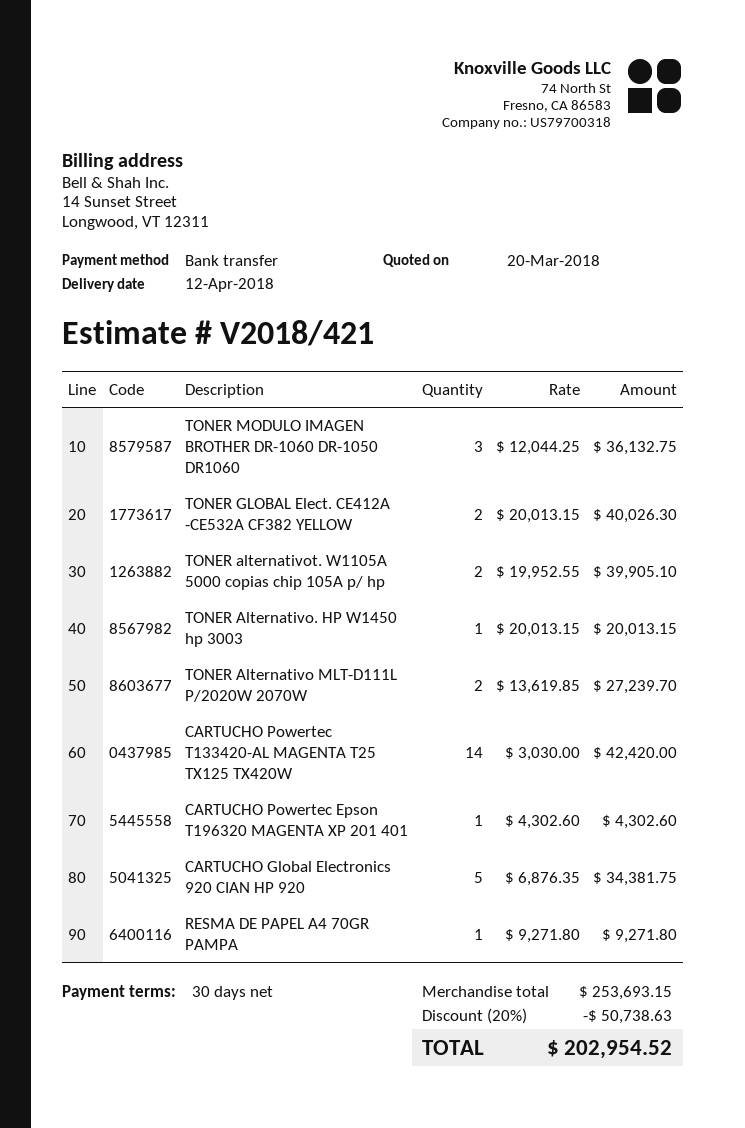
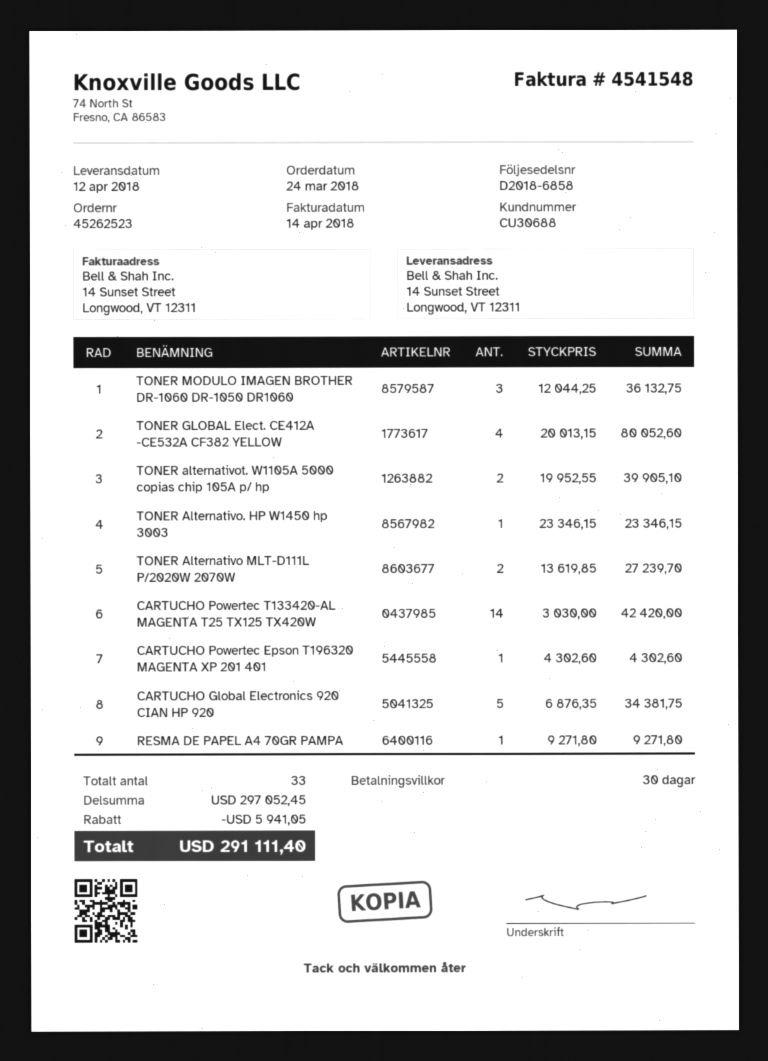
TONER GLOBAL Elect. CE412A -CE532A CF382 YELLOW: 2 x 20013.15 = 40026.30 -> 4 x 20013.15 = 80052.60
TONER Alternativo. HP W1450 hp 3003: 1 x 20013.15 = 20013.15 -> 1 x 23346.15 = 23346.15
subtotal: 253693.15 -> 297052.45
discount: 50738.63 -> 5941.05
total: 202954.52 -> 291111.40

